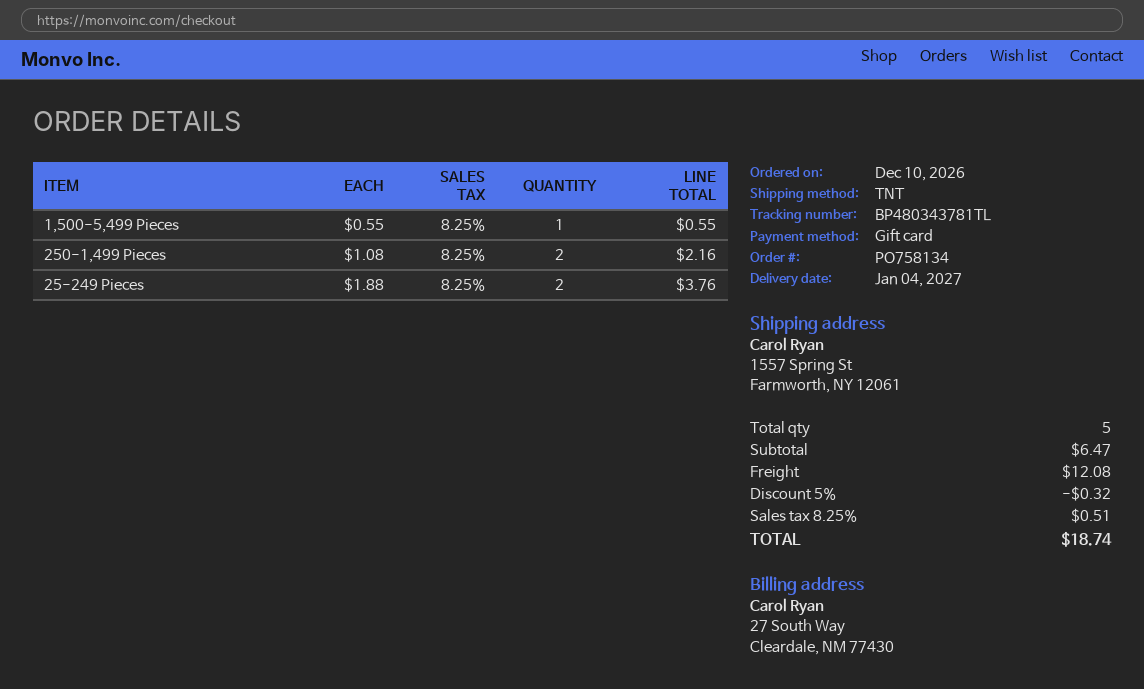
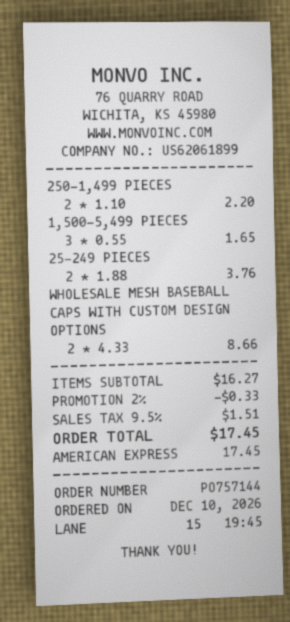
order number: PO758134 -> PO757144
payment method: gift card -> American Express
1,500-5,499 Pieces: 1 x 0.55 = 0.55 -> 3 x 0.55 = 1.65
250-1,499 Pieces: 2 x 1.08 = 2.16 -> 2 x 1.10 = 2.20
WHOLESALE MESH BASEBALL CAPS WITH CUSTOM DESIGN OPTIONS: none -> 2 x 4.33 = 8.66
subtotal: 6.47 -> 16.27
discount: 5% = 0.32 -> 2% = 0.33
shipping: 12.08 -> none
tax: 8.25% = 0.51 -> 9.5% = 1.51
total: 18.74 -> 17.45

